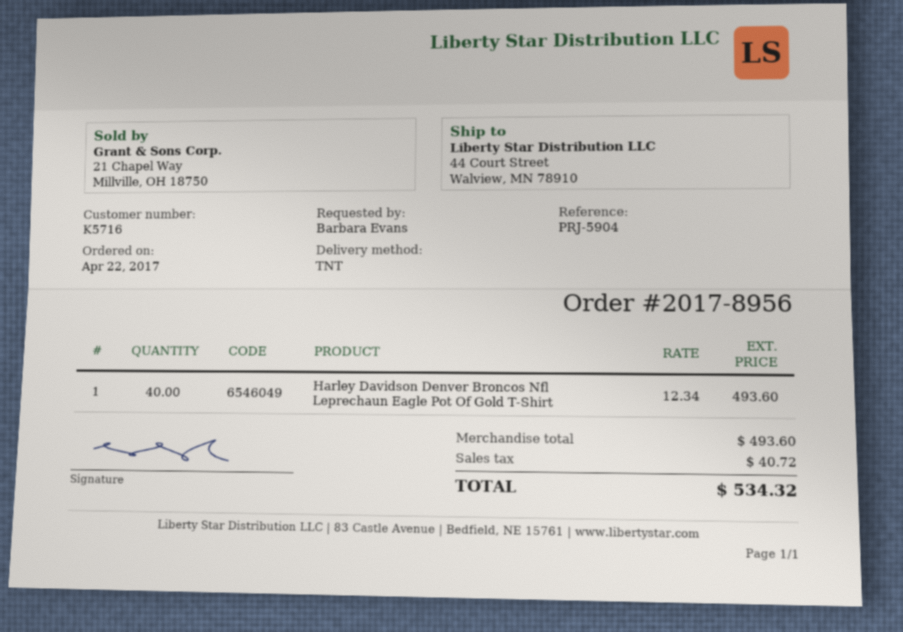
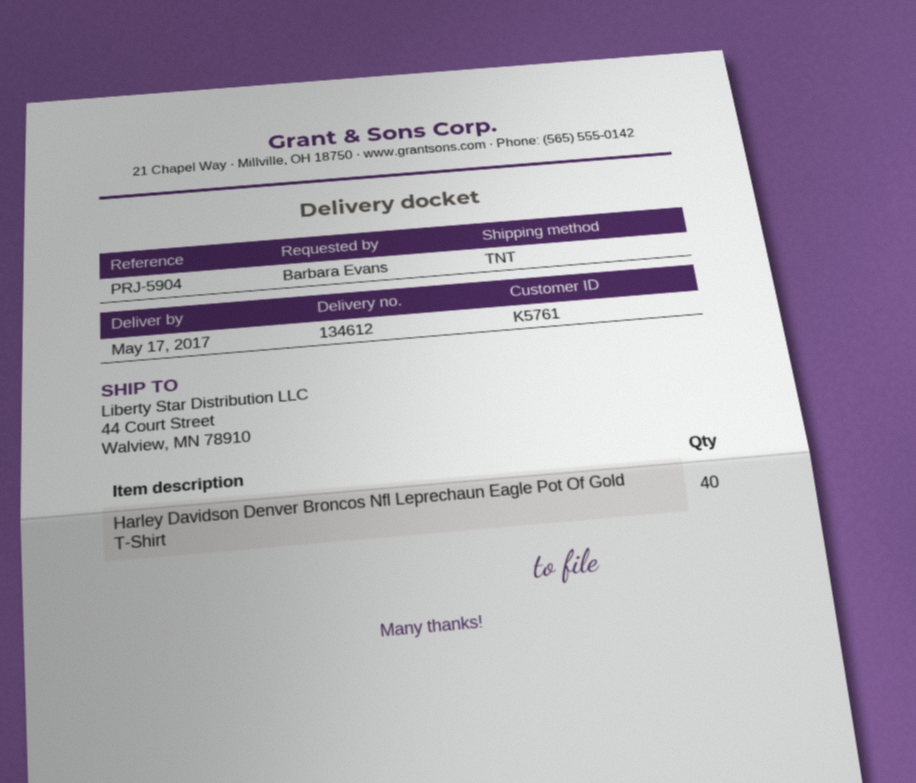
customer number: K5716 -> K5761

